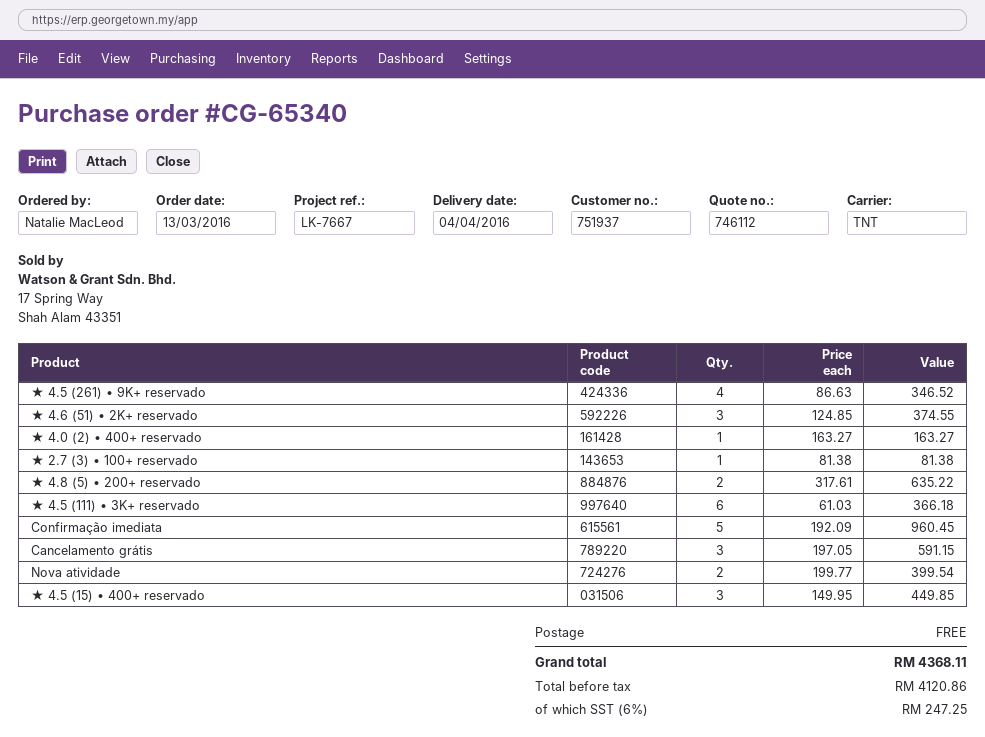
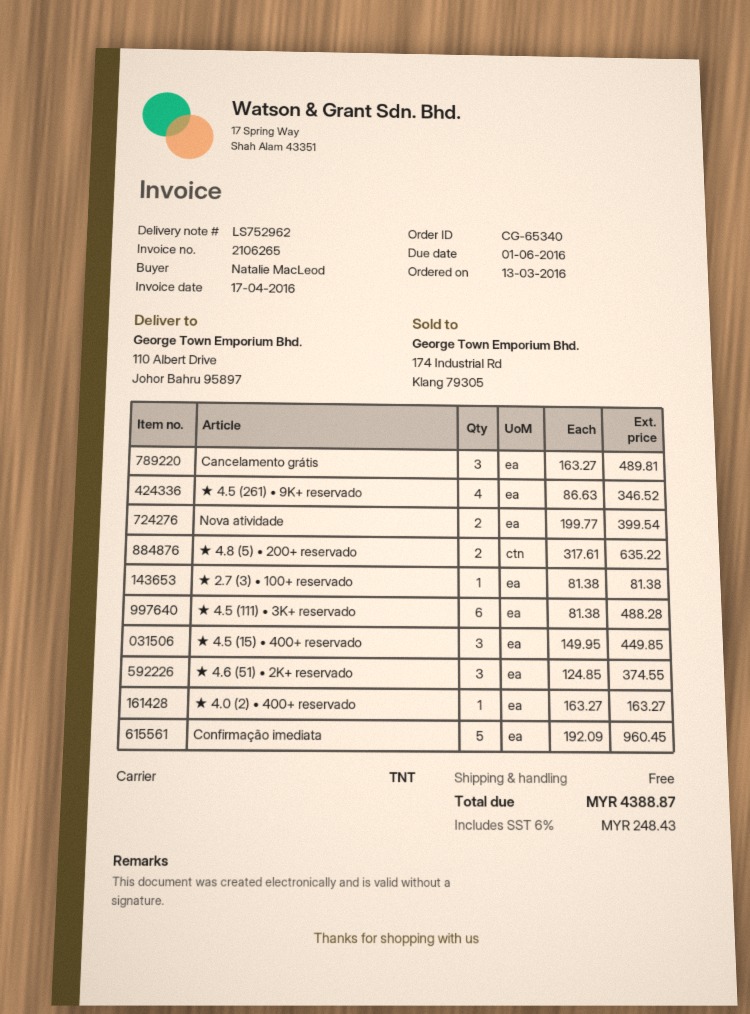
★ 4.5 (111) • 3K+ reservado: 6 x 61.03 = 366.18 -> 6 x 81.38 = 488.28
Cancelamento grátis: 3 x 197.05 = 591.15 -> 3 x 163.27 = 489.81
tax: 6% = 247.25 -> 6% = 248.43
total: 4368.11 -> 4388.87

